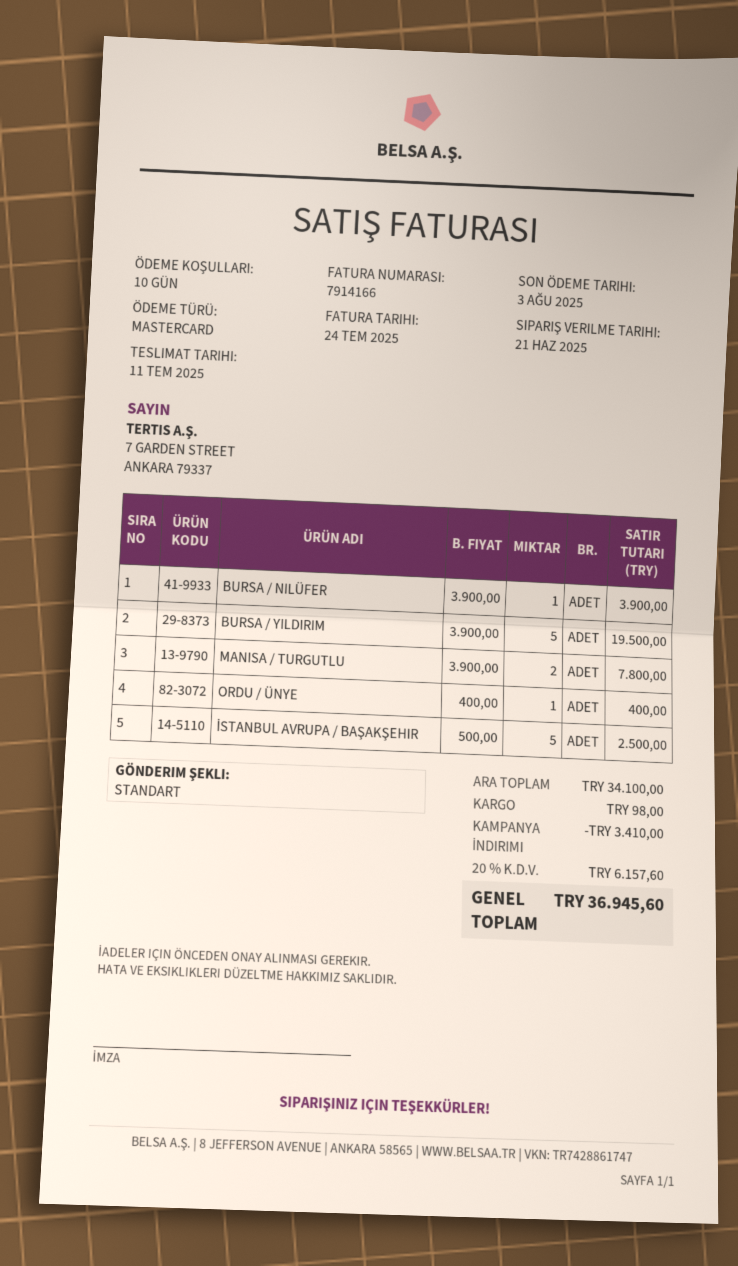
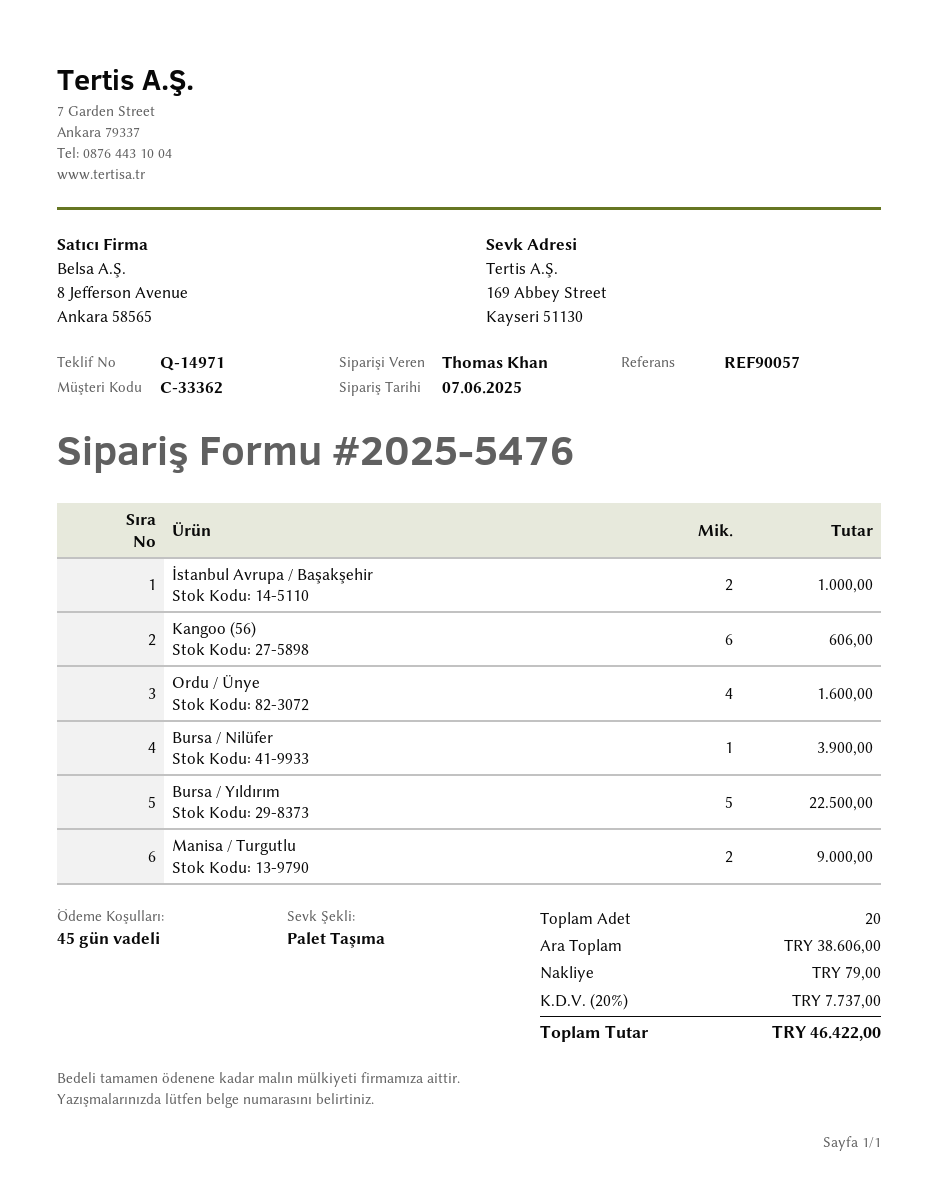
order date: 2025-06-21 -> 2025-06-07
payment terms: 10 days -> 45 days
shipping method: standard -> pallet freight
BURSA / YILDIRIM: 5 for 19500.00 -> 5 for 22500.00
MANISA / TURGUTLU: 2 for 7800.00 -> 2 for 9000.00
ORDU / ÜNYE: 1 for 400.00 -> 4 for 1600.00
İSTANBUL AVRUPA / BAŞAKŞEHIR: 5 for 2500.00 -> 2 for 1000.00
Kangoo (56): none -> 6 for 606.00
subtotal: 34100.00 -> 38606.00
discount: 3410.00 -> none
shipping: 98.00 -> 79.00
tax: 20% = 6157.60 -> 20% = 7737.00
total: 36945.60 -> 46422.00

